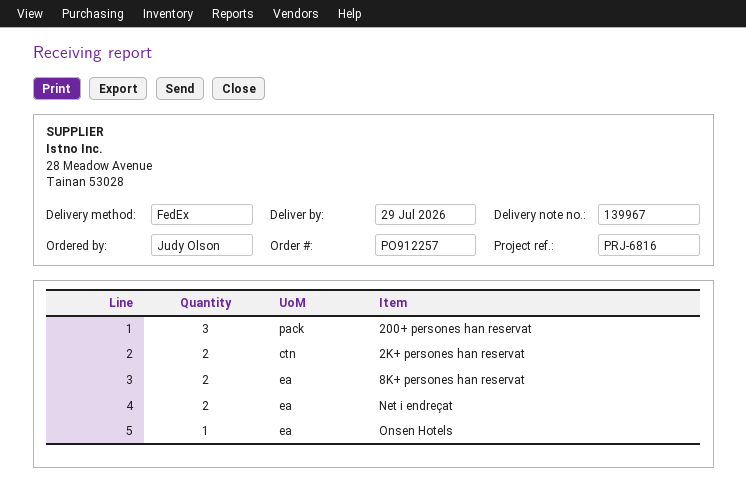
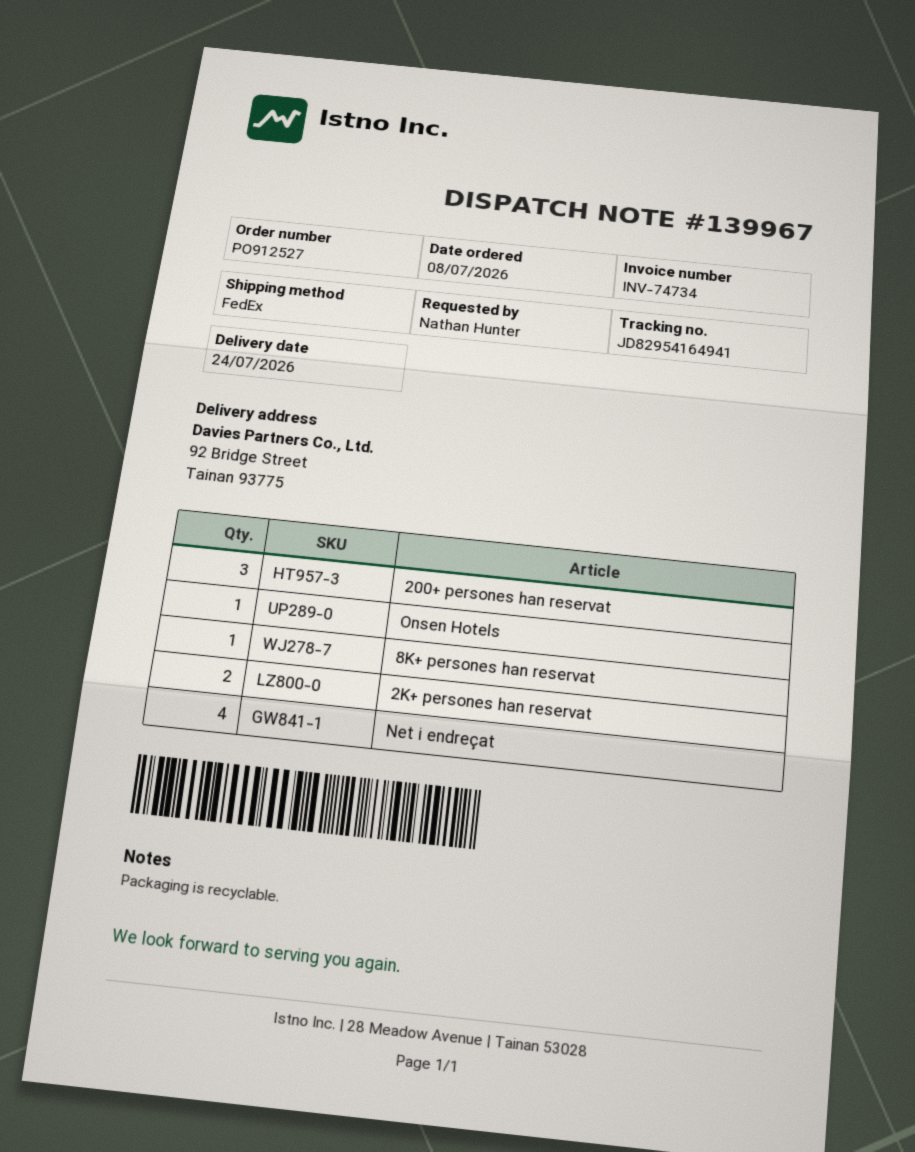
order number: PO912257 -> PO912527
delivery date: 2026-07-29 -> 2026-07-24
ordered by: Judy Olson -> Nathan Hunter
8K+ persones han reservat: 2 -> 1
Net i endreçat: 2 -> 4

